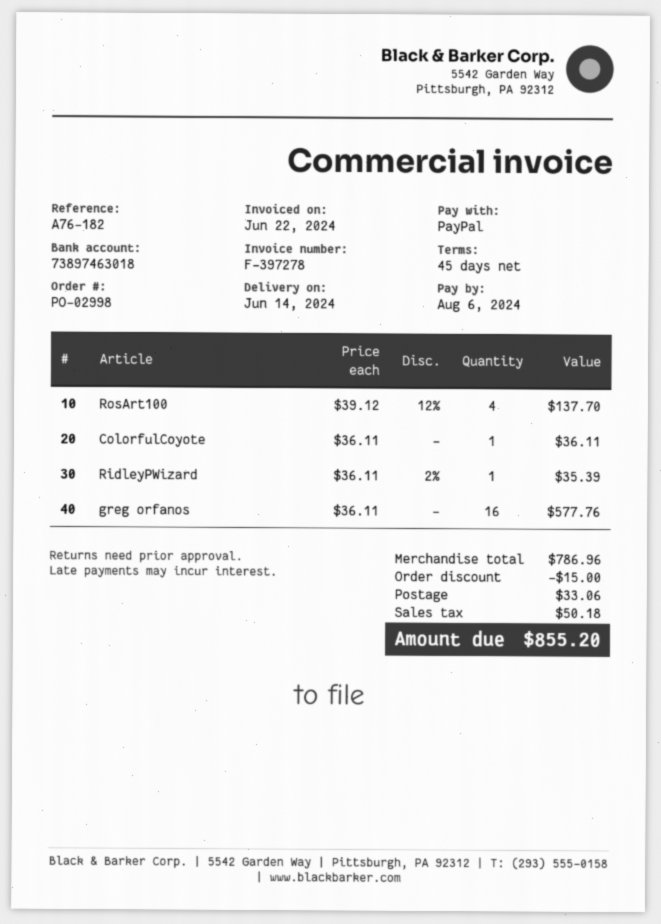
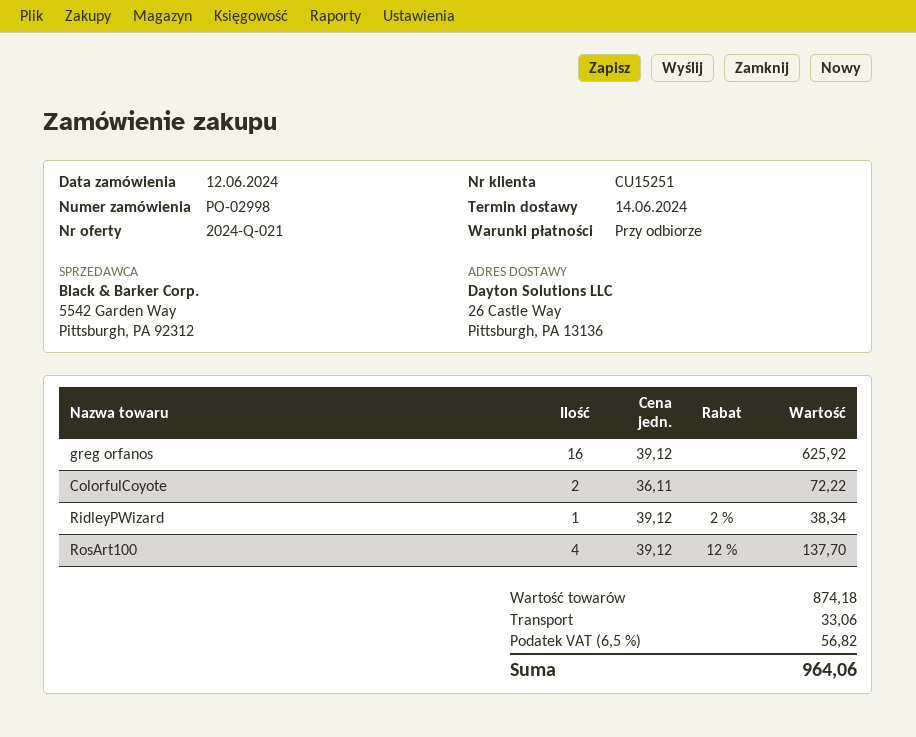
payment terms: 45 days -> on receipt
ColorfulCoyote: 1 x 36.11 = 36.11 -> 2 x 36.11 = 72.22
RidleyPWizard: 1 x 36.11 - 2% = 35.39 -> 1 x 39.12 - 2% = 38.34
greg orfanos: 16 x 36.11 = 577.76 -> 16 x 39.12 = 625.92
subtotal: 786.96 -> 874.18
discount: 15.00 -> none
tax: 50.18 -> 56.82
total: 855.20 -> 964.06

